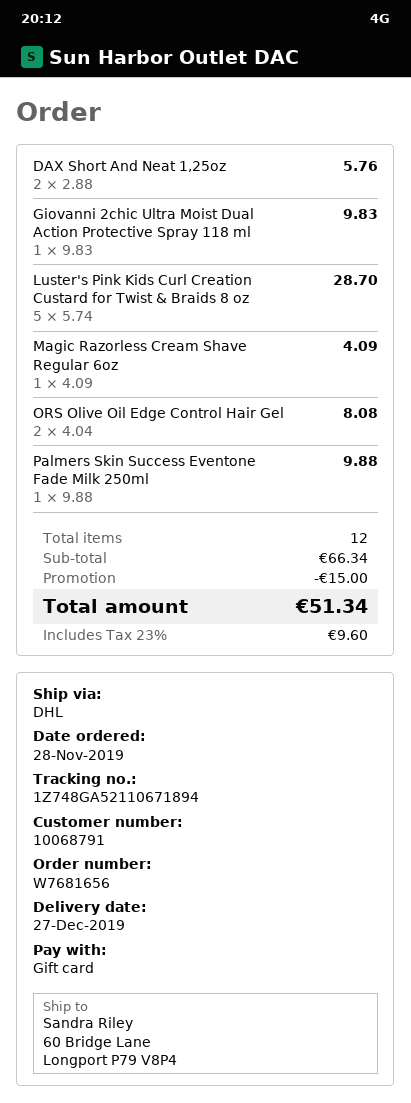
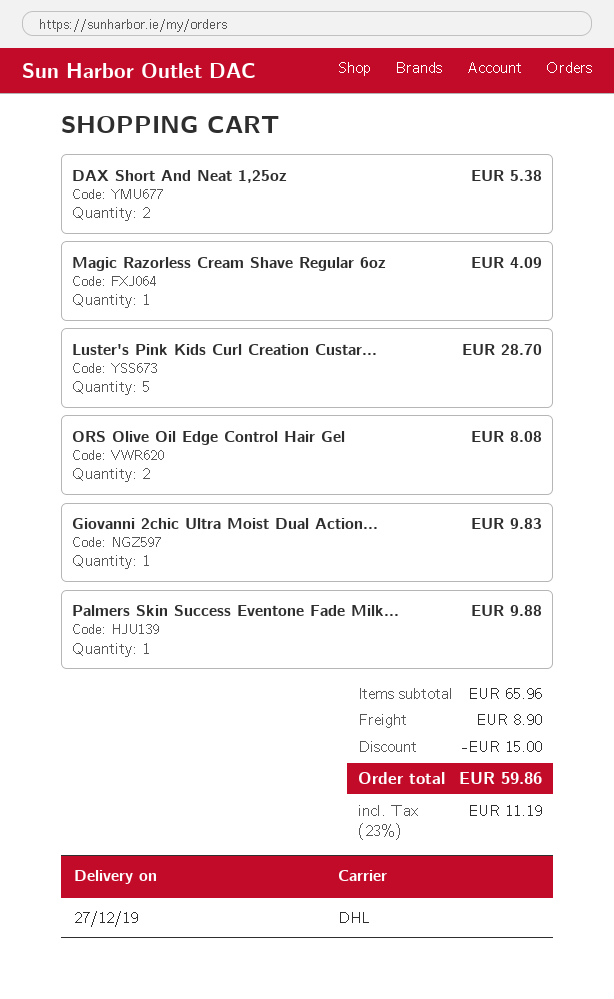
DAX Short And Neat 1,25oz: 2 for 5.76 -> 2 for 5.38
subtotal: 66.34 -> 65.96
shipping: none -> 8.90
tax: 23% = 9.60 -> 23% = 11.19
total: 51.34 -> 59.86

